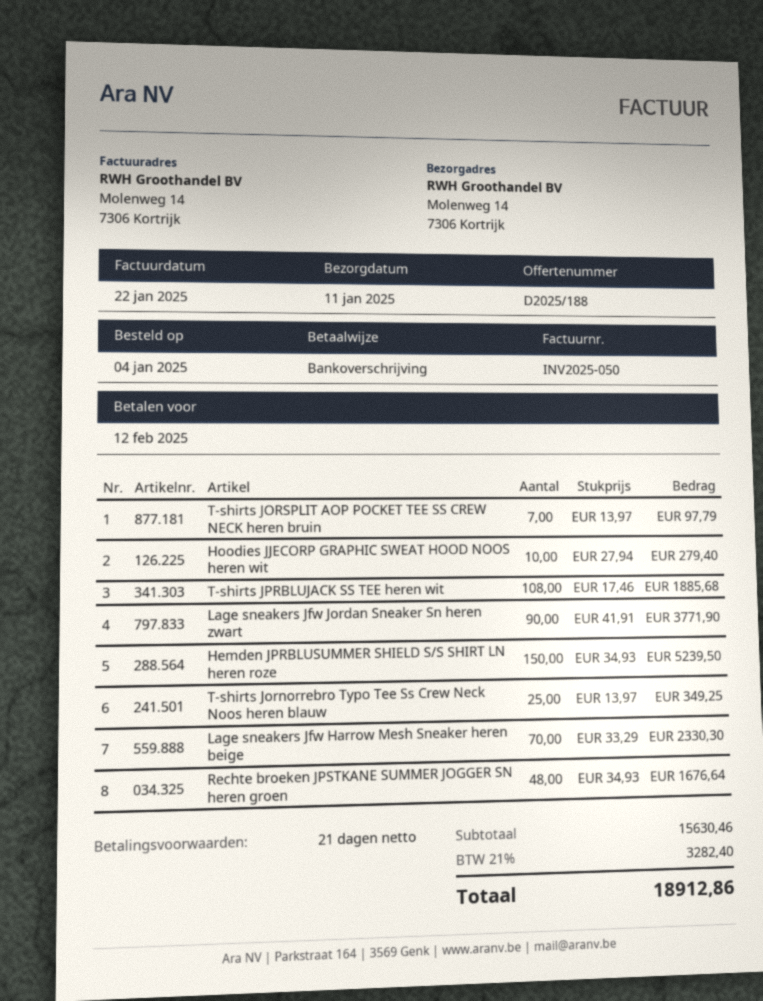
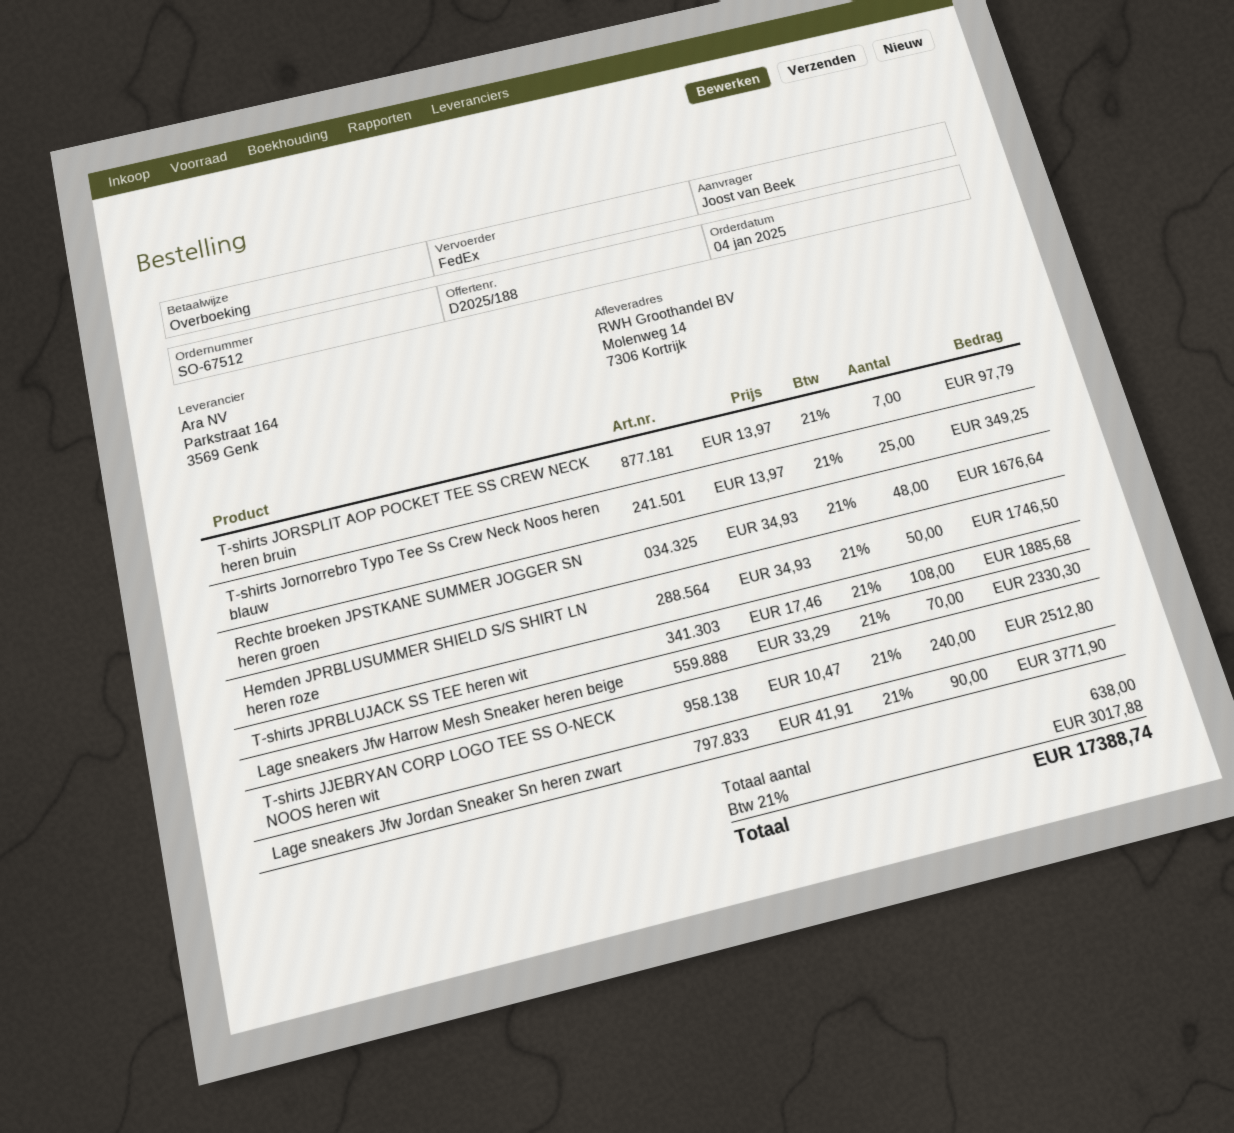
Hoodies JJECORP GRAPHIC SWEAT HOOD NOOS heren wit: 10 x 27.94 = 279.40 -> none
Hemden JPRBLUSUMMER SHIELD S/S SHIRT LN heren roze: 150 x 34.93 = 5239.50 -> 50 x 34.93 = 1746.50
T-shirts JJEBRYAN CORP LOGO TEE SS O-NECK NOOS heren wit: none -> 240 x 10.47 = 2512.80
tax: 21% = 3282.40 -> 21% = 3017.88
total: 18912.86 -> 17388.74

